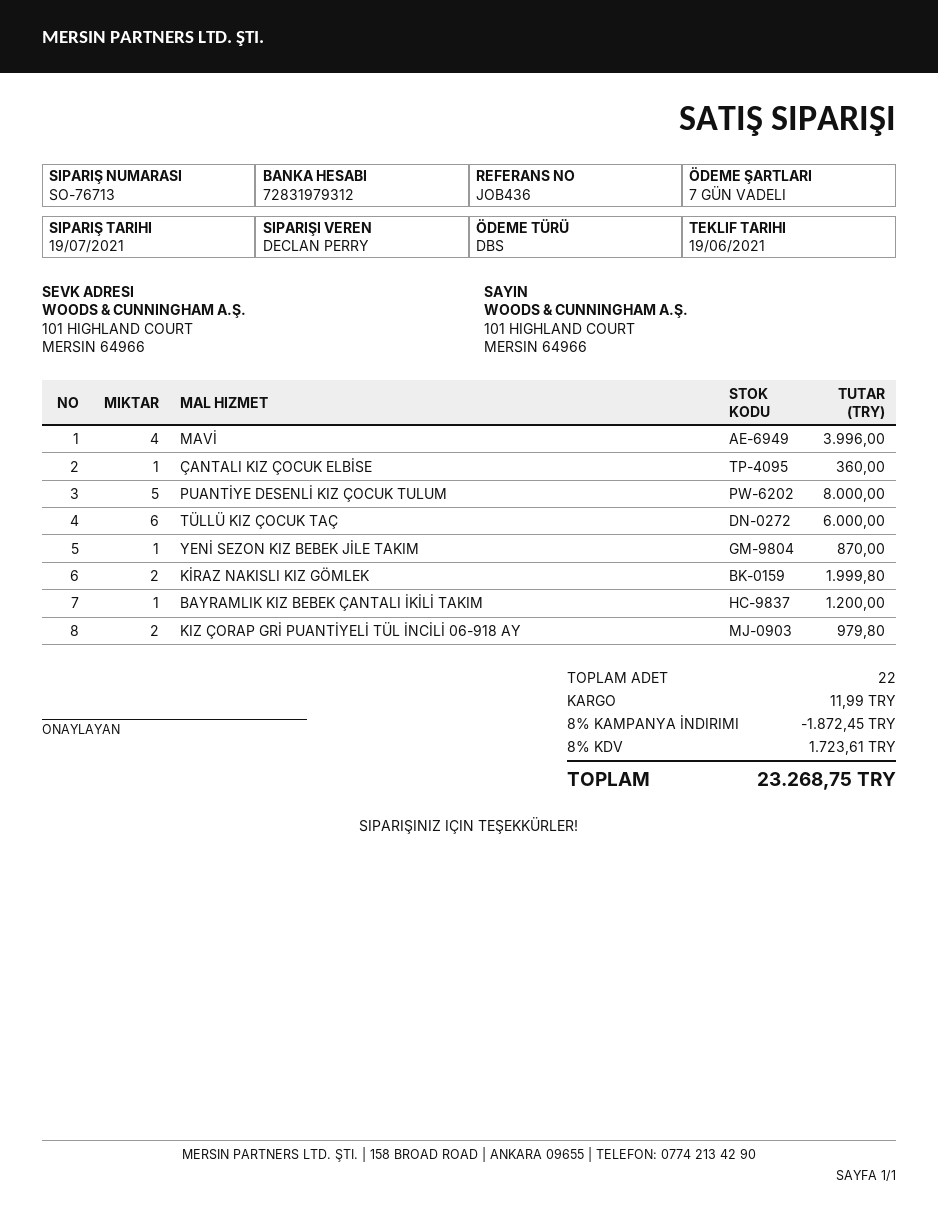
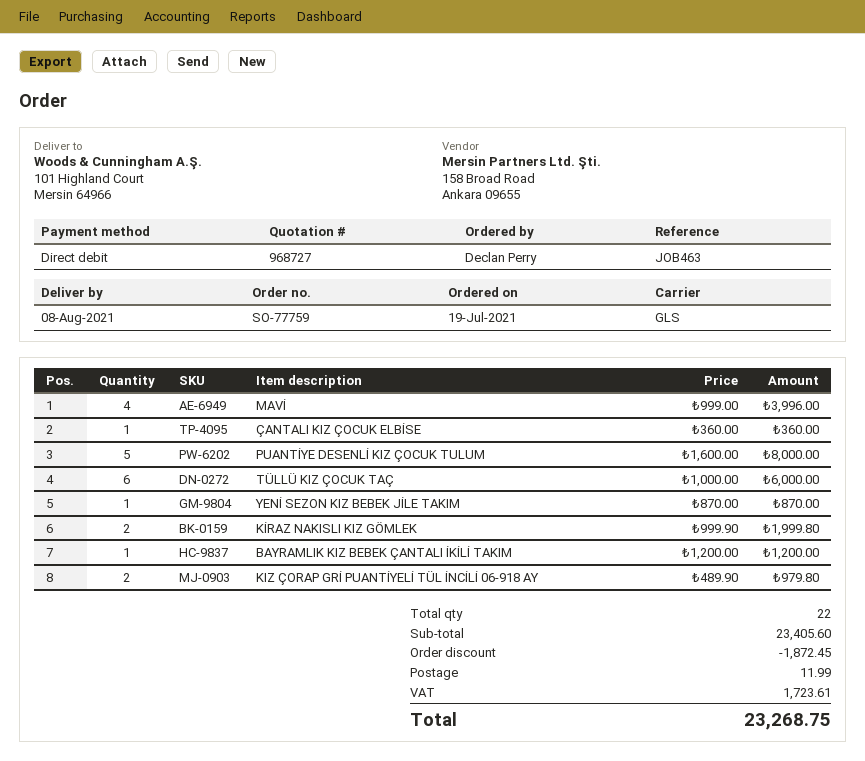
order number: SO-76713 -> SO-77759
reference: JOB436 -> JOB463

